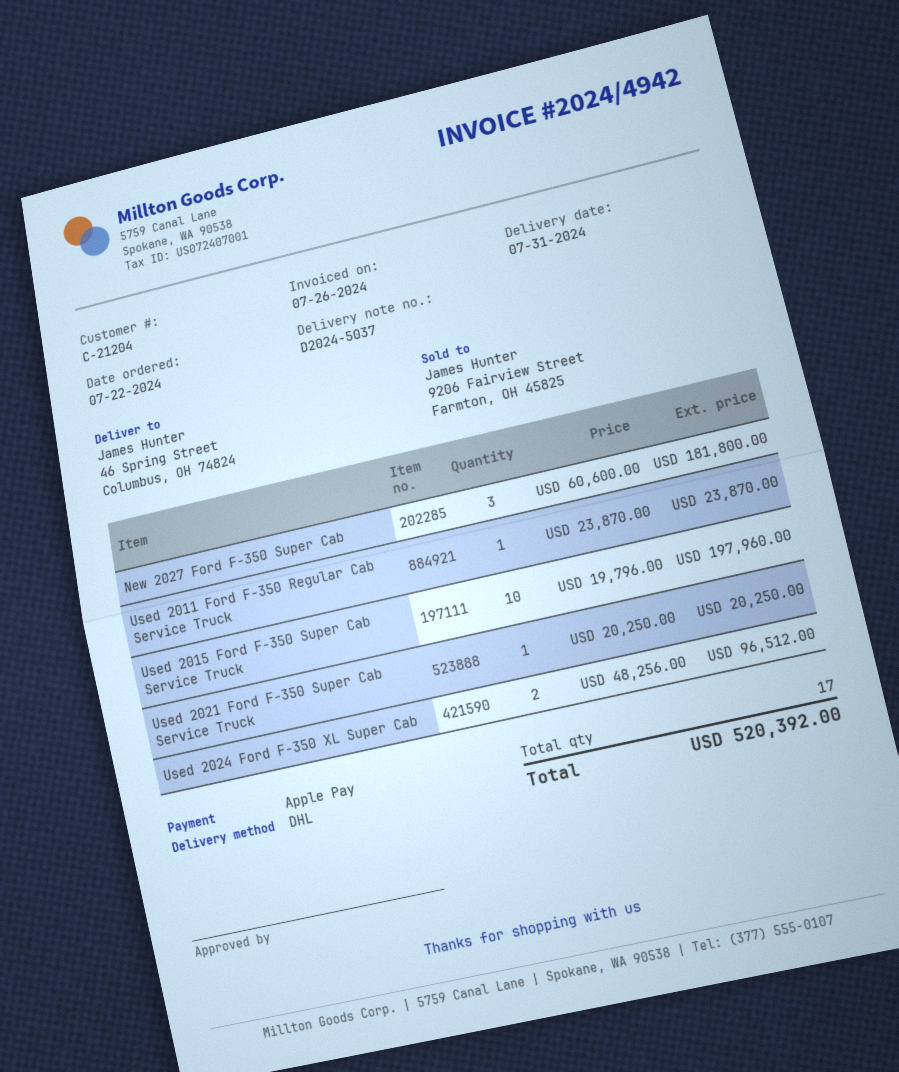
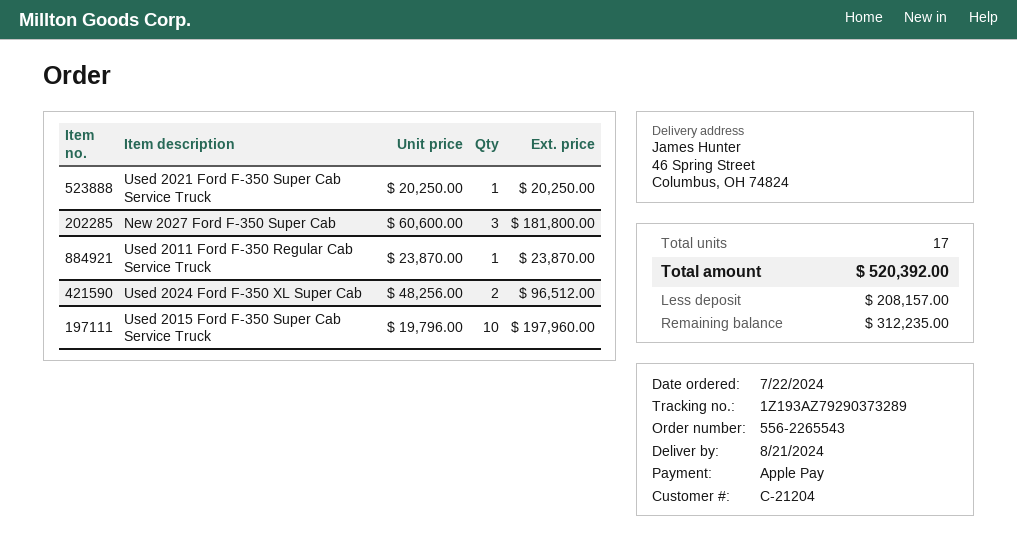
delivery date: 2024-07-31 -> 2024-08-21

